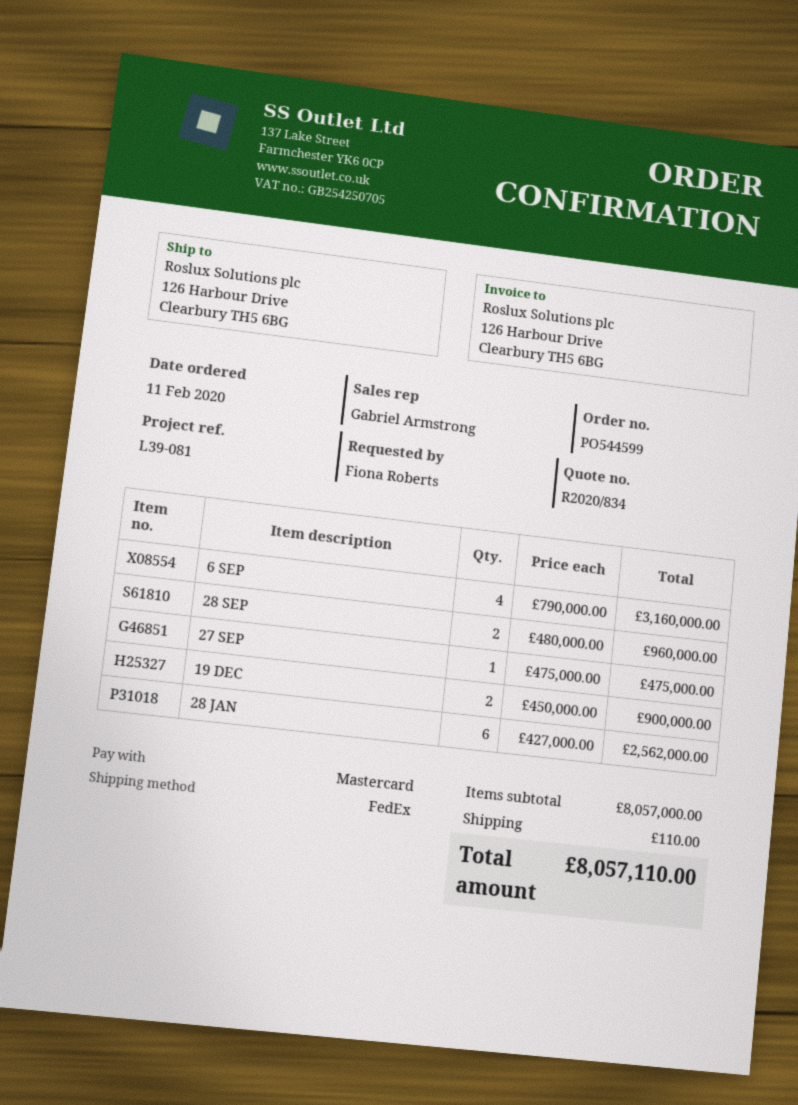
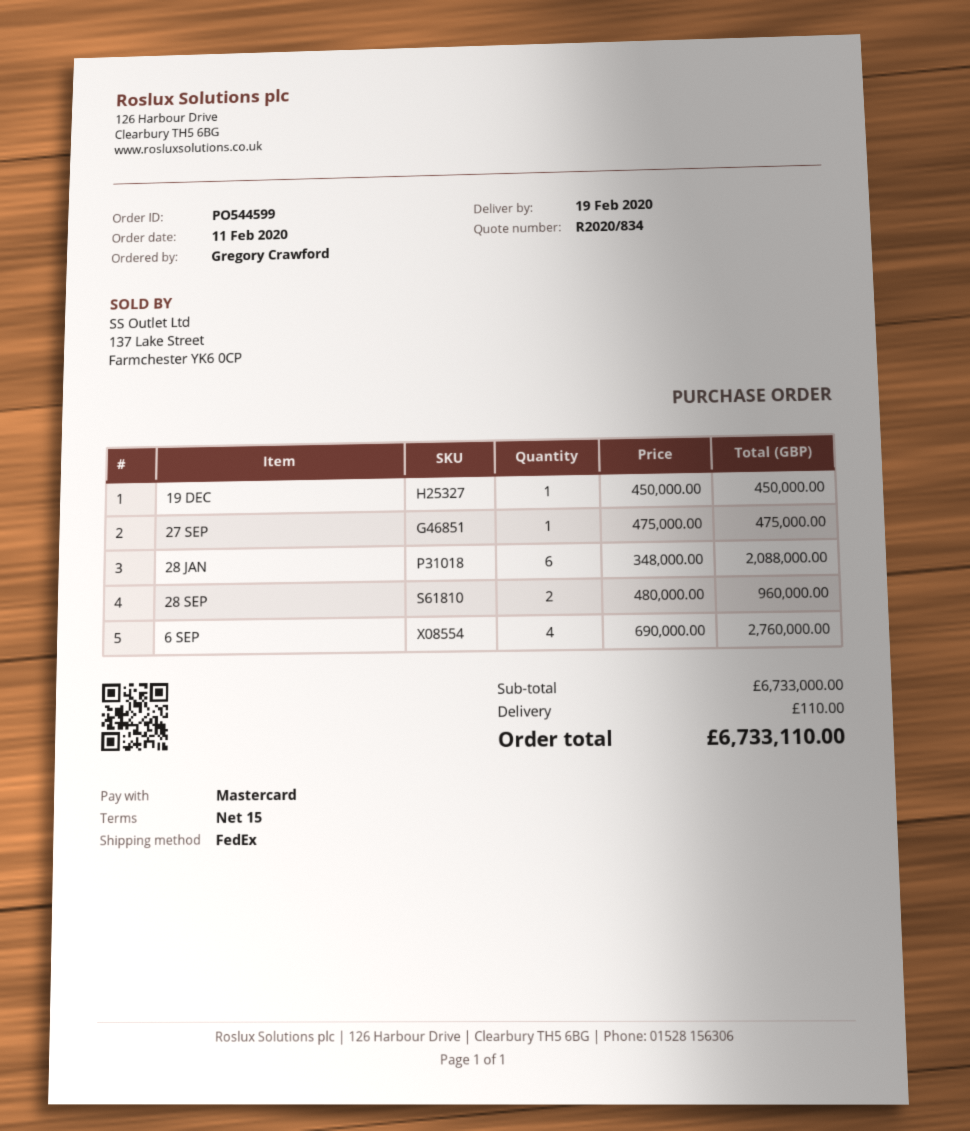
ordered by: Fiona Roberts -> Gregory Crawford
6 SEP: 4 x 790000.00 = 3160000.00 -> 4 x 690000.00 = 2760000.00
19 DEC: 2 x 450000.00 = 900000.00 -> 1 x 450000.00 = 450000.00
28 JAN: 6 x 427000.00 = 2562000.00 -> 6 x 348000.00 = 2088000.00
subtotal: 8057000.00 -> 6733000.00
total: 8057110.00 -> 6733110.00

